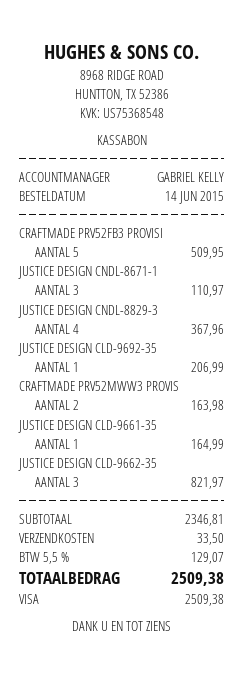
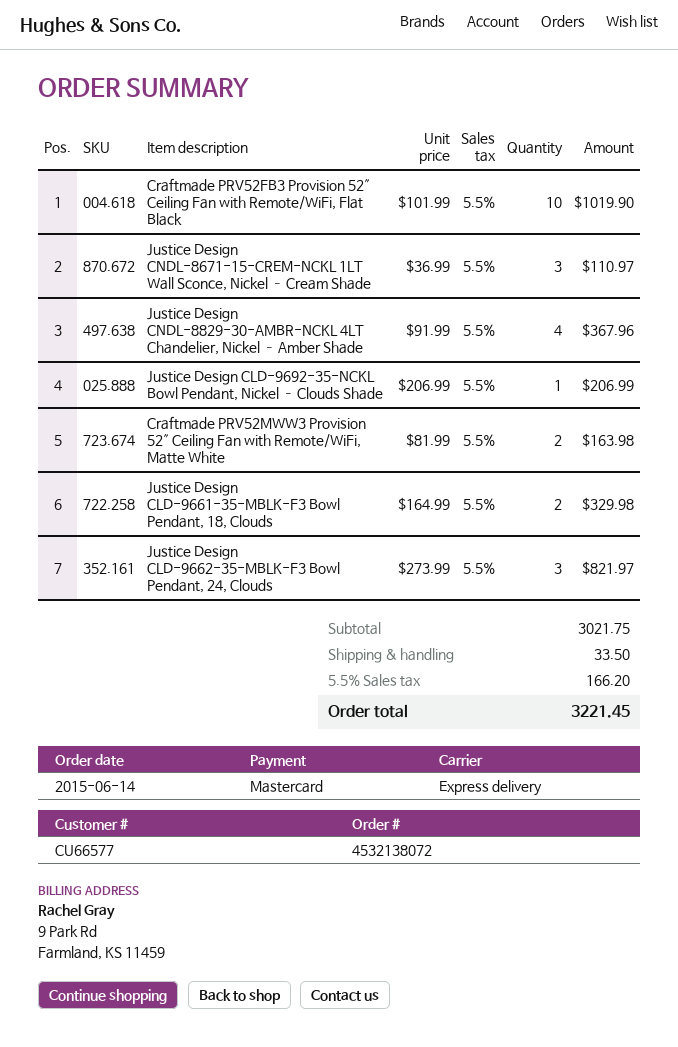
payment method: Visa -> Mastercard
CRAFTMADE PRV52FB3 PROVISI: 5 for 509.95 -> 10 for 1019.90
JUSTICE DESIGN CLD-9661-35: 1 for 164.99 -> 2 for 329.98
subtotal: 2346.81 -> 3021.75
tax: 5.5% = 129.07 -> 5.5% = 166.20
total: 2509.38 -> 3221.45

